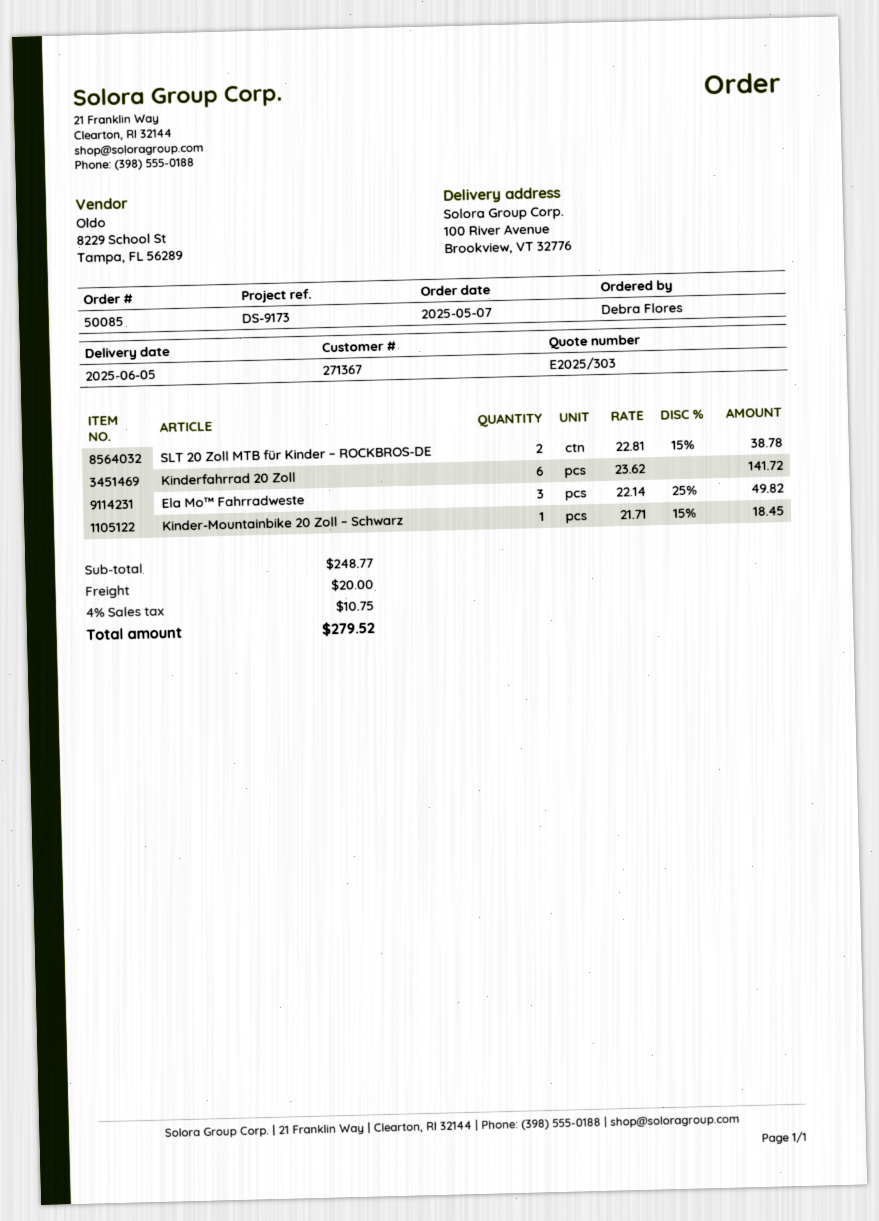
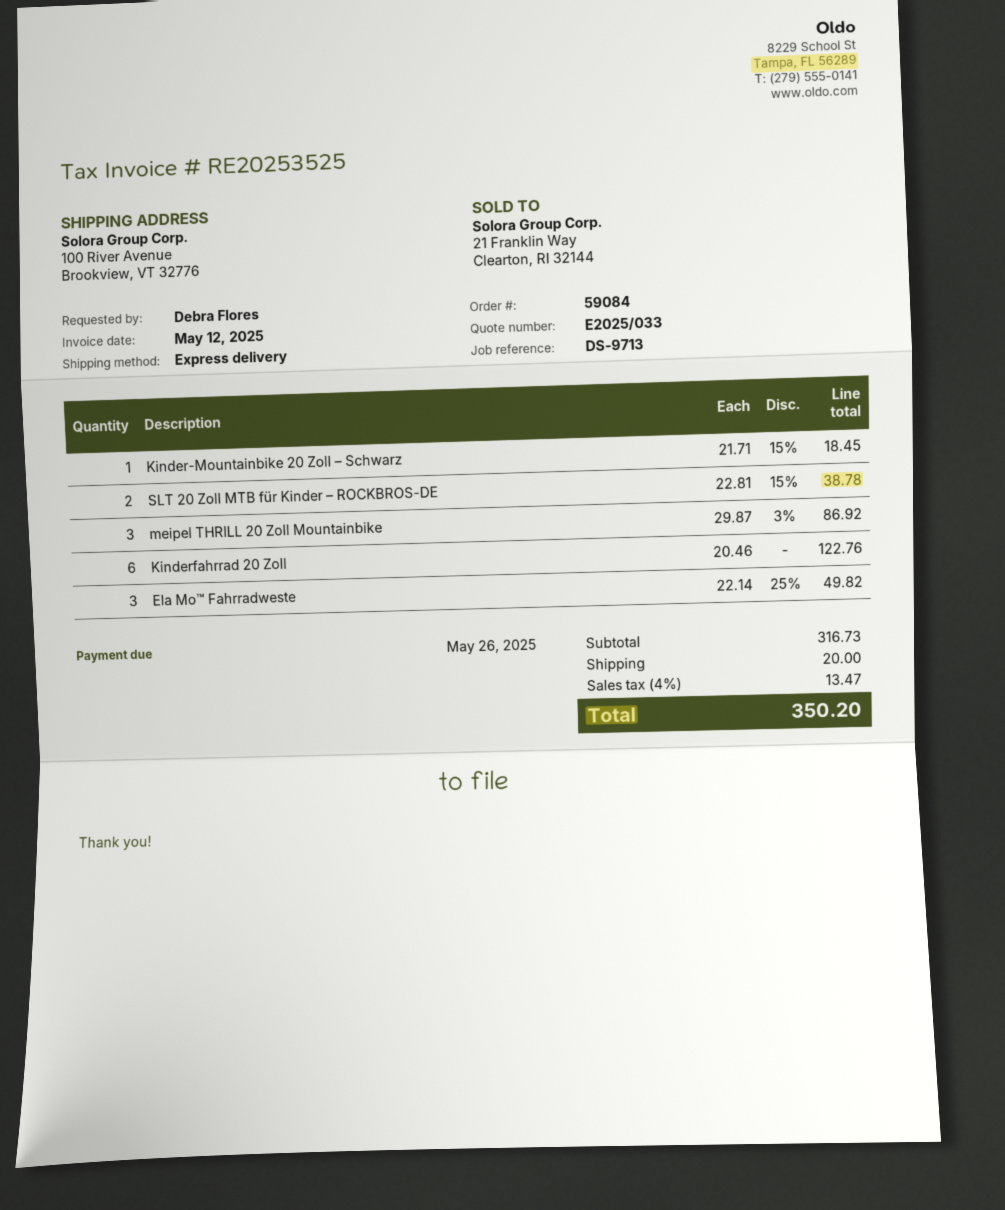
quote number: E2025/303 -> E2025/033
order number: 50085 -> 59084
reference: DS-9173 -> DS-9713
Kinderfahrrad 20 Zoll: 6 x 23.62 = 141.72 -> 6 x 20.46 = 122.76
meipel THRILL 20 Zoll Mountainbike: none -> 3 x 29.87 - 3% = 86.92
subtotal: 248.77 -> 316.73
tax: 4% = 10.75 -> 4% = 13.47
total: 279.52 -> 350.20

